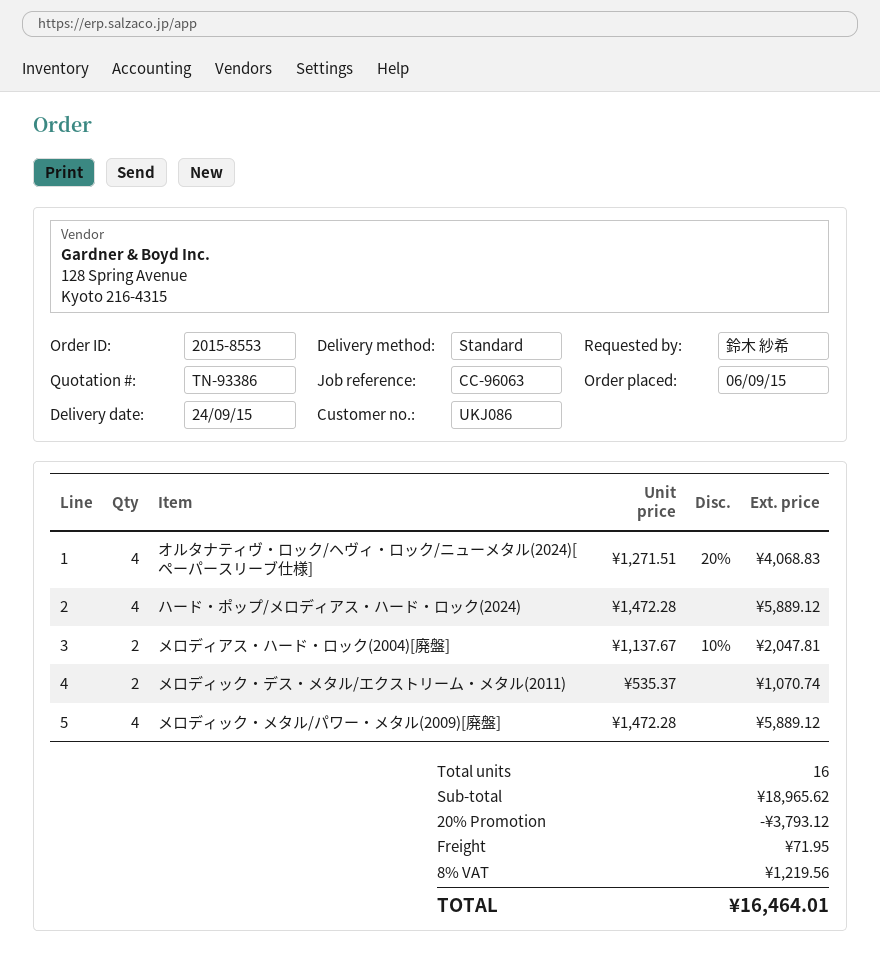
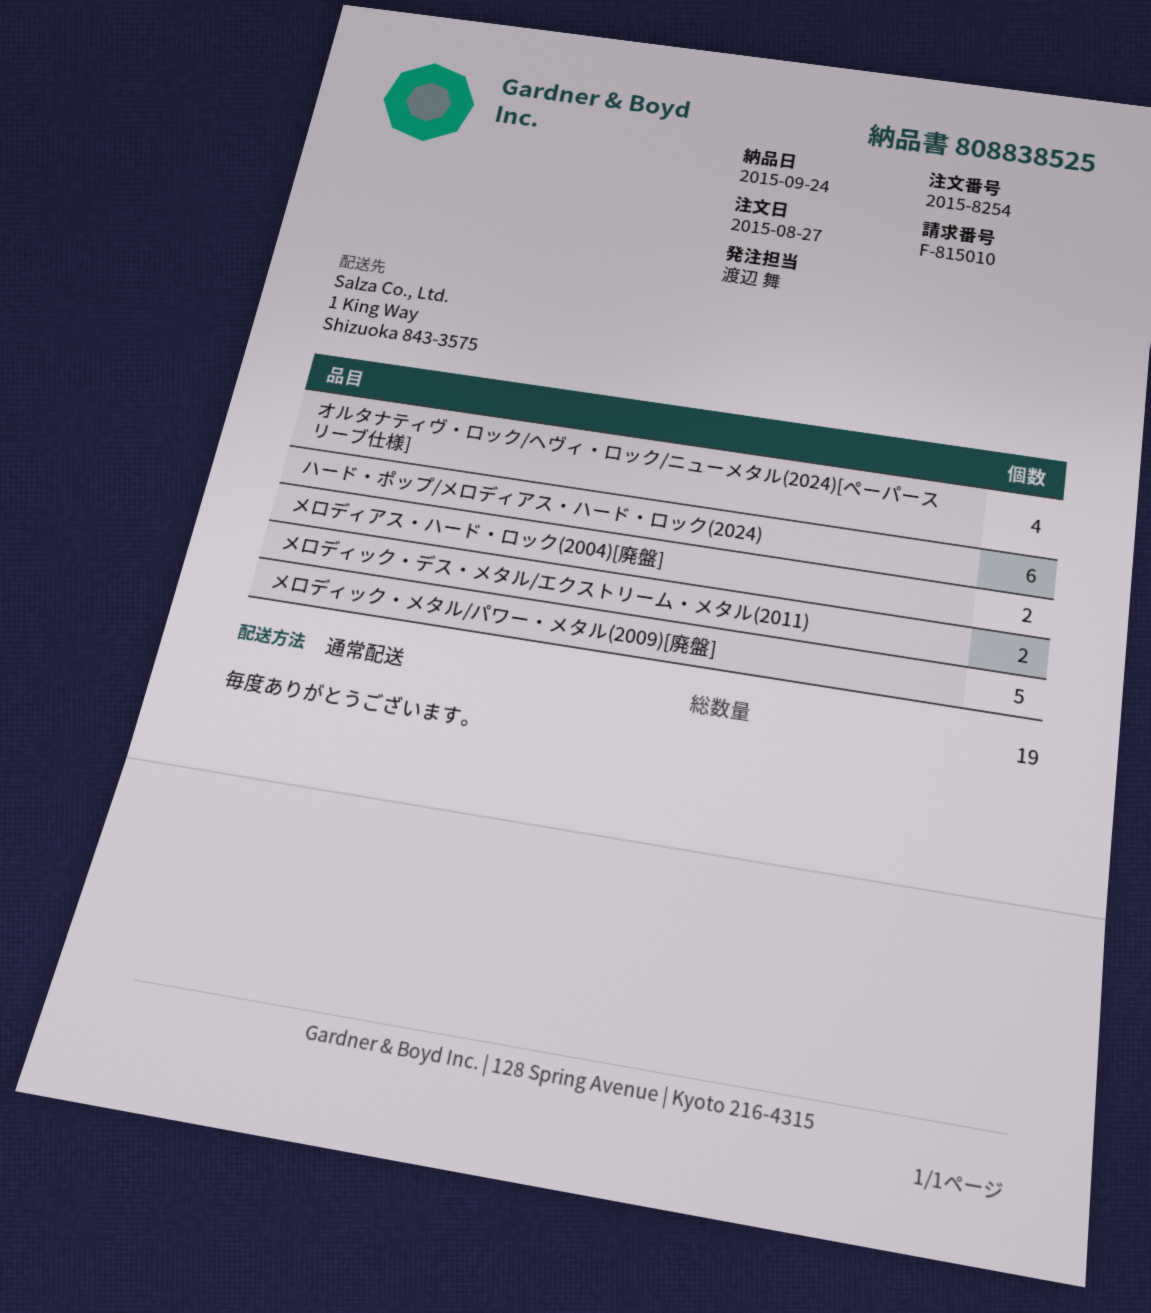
order number: 2015-8553 -> 2015-8254
order date: 2015-09-06 -> 2015-08-27
ordered by: 鈴木 紗希 -> 渡辺 舞
ハード・ポップ/メロディアス・ハード・ロック(2024): 4 -> 6
メロディック・メタル/パワー・メタル(2009)[廃盤]: 4 -> 5
total quantity: 16 -> 19

